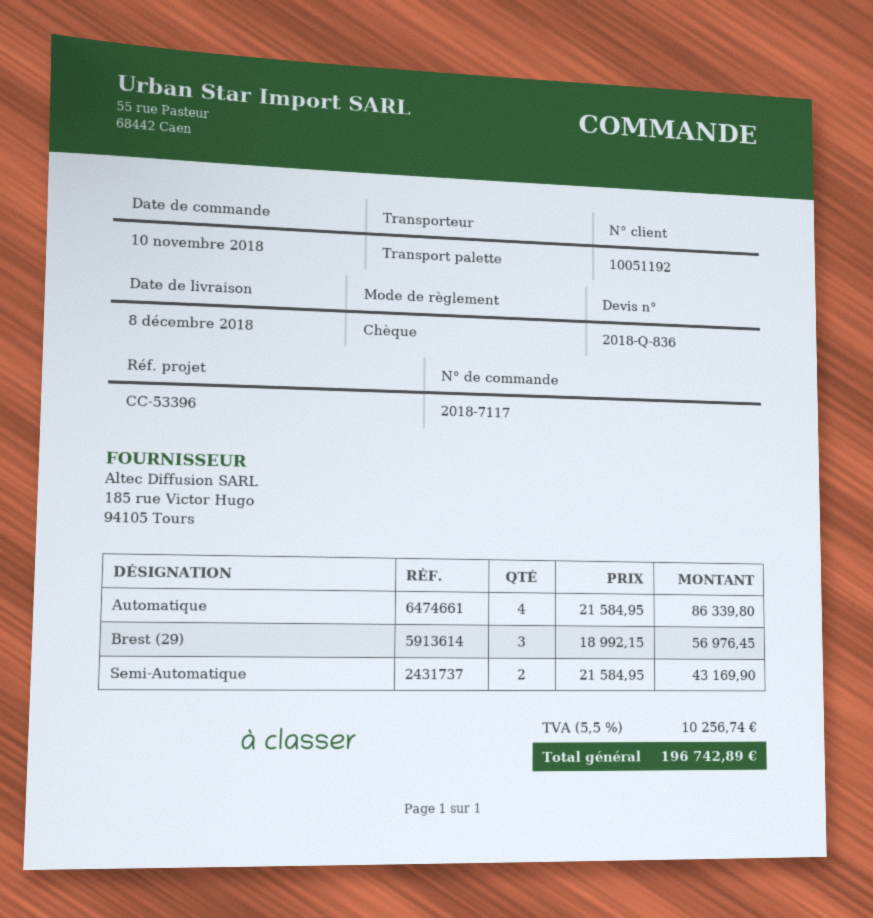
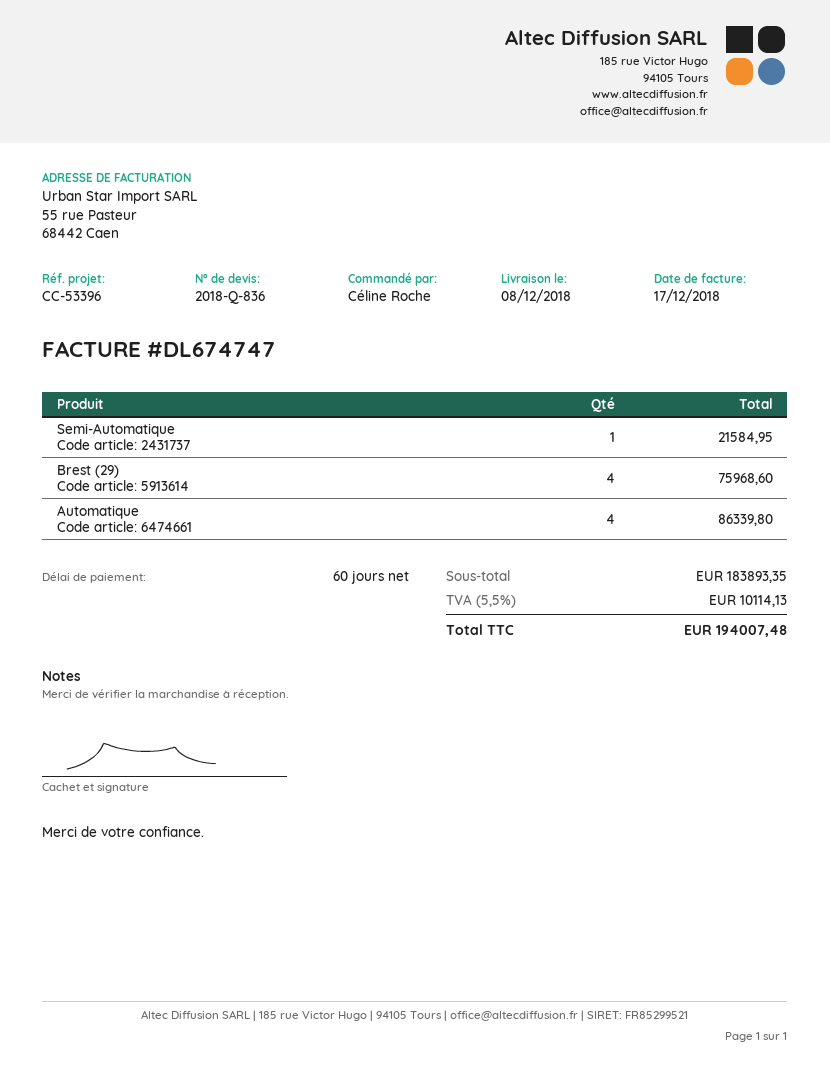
Brest (29): 3 for 56976.45 -> 4 for 75968.60
Semi-Automatique: 2 for 43169.90 -> 1 for 21584.95
tax: 5.5% = 10256.74 -> 5.5% = 10114.13
total: 196742.89 -> 194007.48

